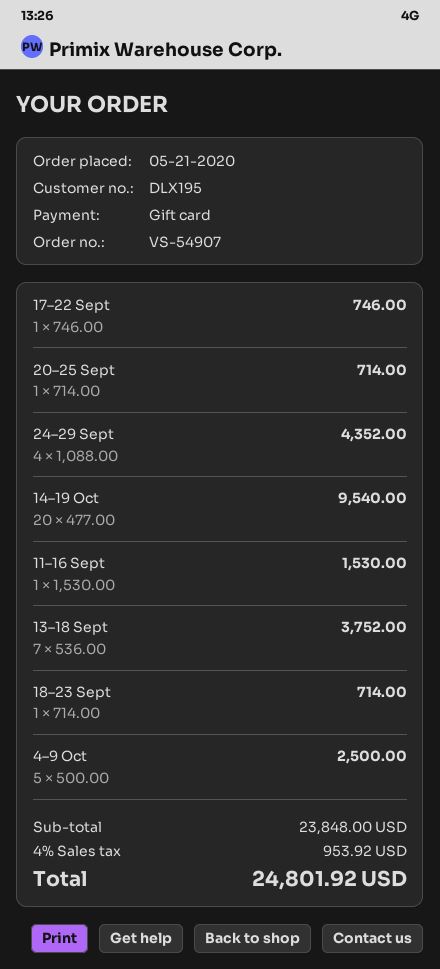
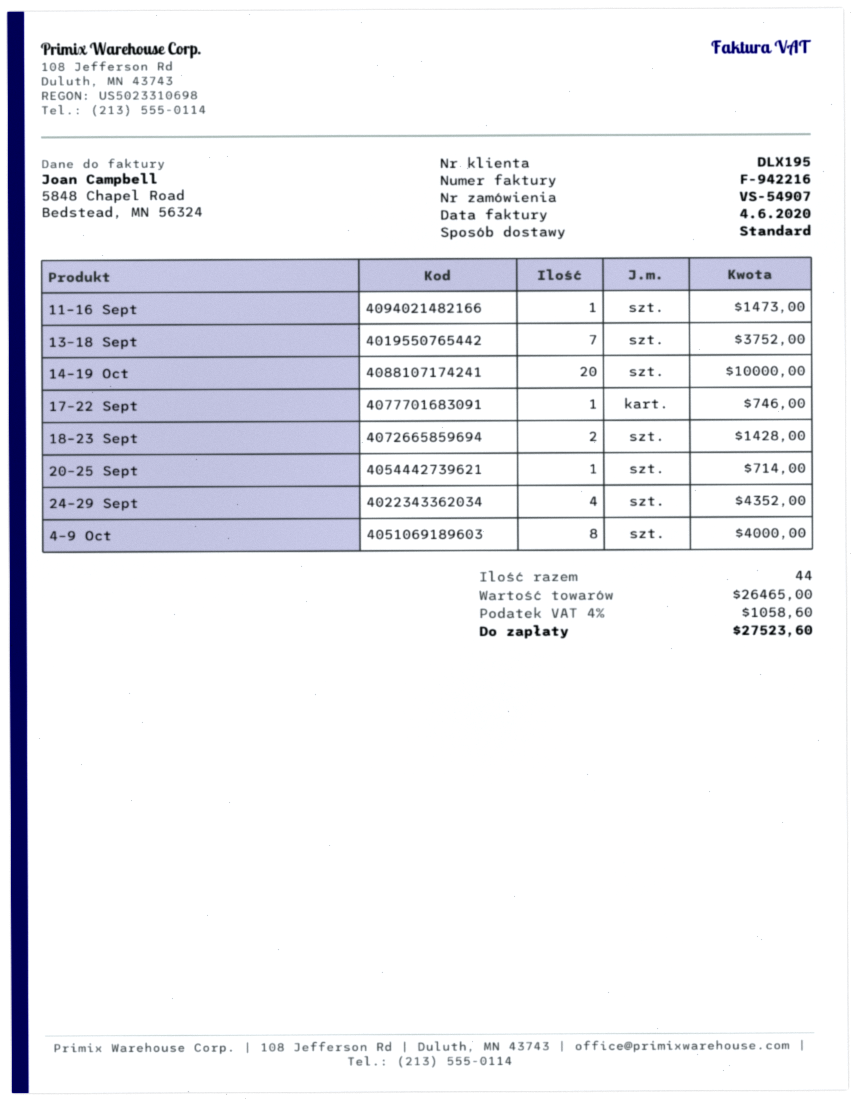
14–19 Oct: 20 for 9540.00 -> 20 for 10000.00
11–16 Sept: 1 for 1530.00 -> 1 for 1473.00
18–23 Sept: 1 for 714.00 -> 2 for 1428.00
4–9 Oct: 5 for 2500.00 -> 8 for 4000.00
subtotal: 23848.00 -> 26465.00
tax: 4% = 953.92 -> 4% = 1058.60
total: 24801.92 -> 27523.60

